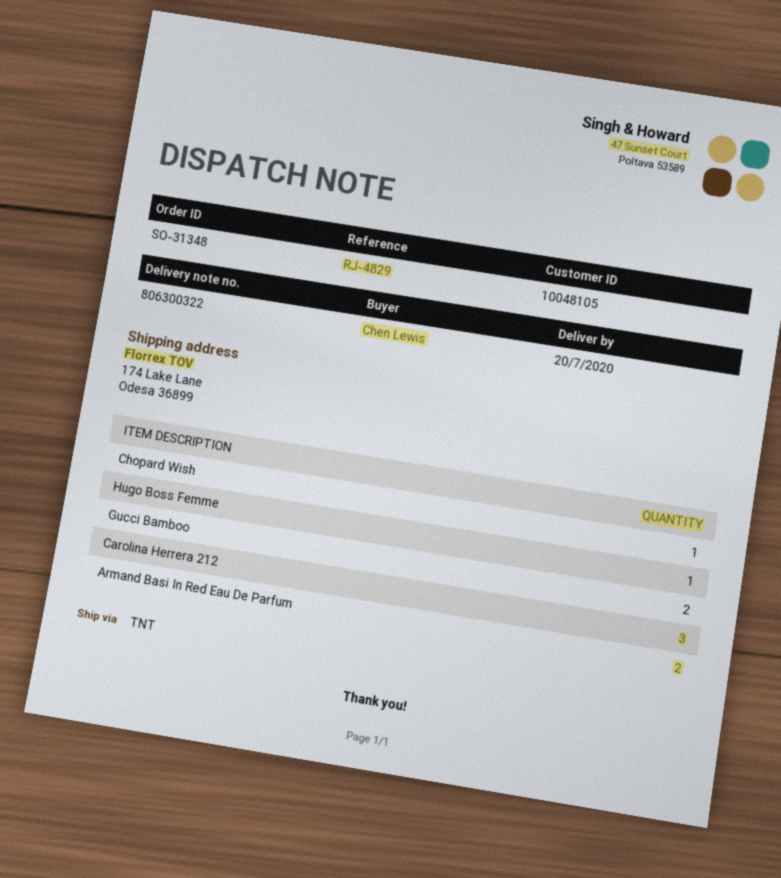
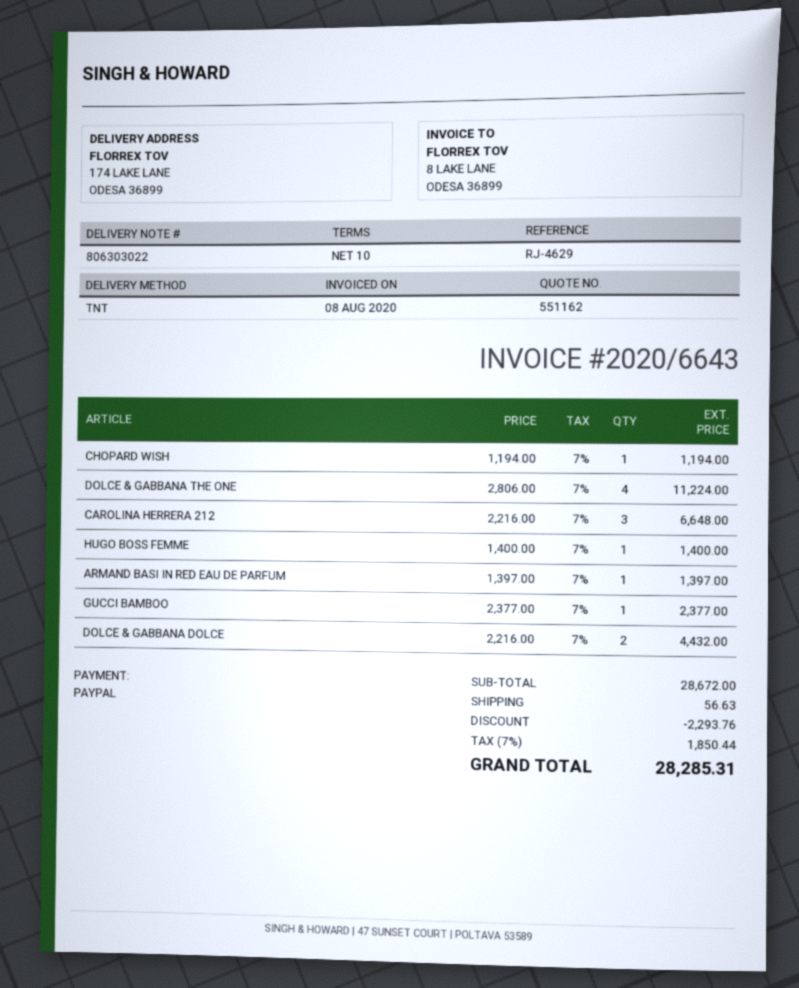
delivery note number: 806300322 -> 806303022
reference: RJ-4829 -> RJ-4629
Gucci Bamboo: 2 -> 1
Armand Basi In Red Eau De Parfum: 2 -> 1
DOLCE & GABBANA THE ONE: none -> 4
DOLCE & GABBANA DOLCE: none -> 2

